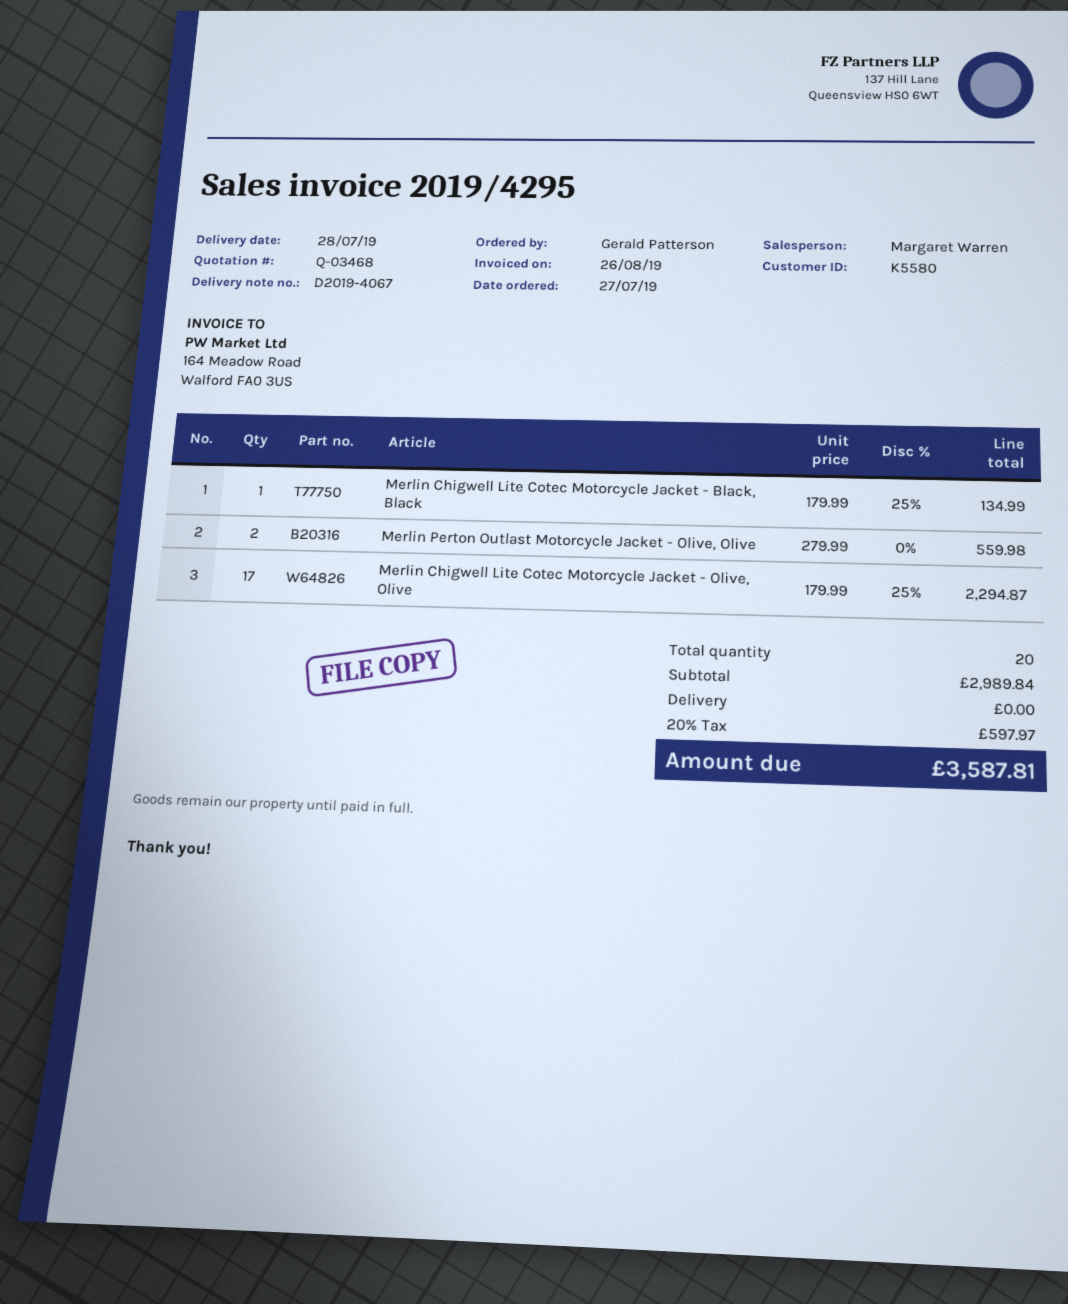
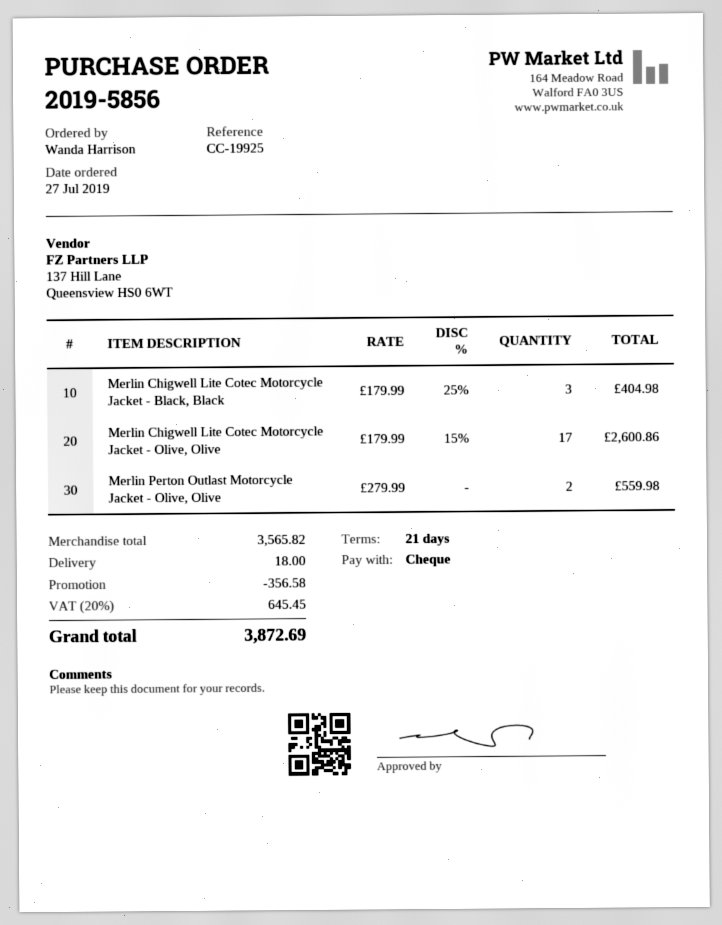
ordered by: Gerald Patterson -> Wanda Harrison
Merlin Chigwell Lite Cotec Motorcycle Jacket - Black, Black: 1 x 179.99 - 25% = 134.99 -> 3 x 179.99 - 25% = 404.98
Merlin Chigwell Lite Cotec Motorcycle Jacket - Olive, Olive: 17 x 179.99 - 25% = 2294.87 -> 17 x 179.99 - 15% = 2600.86
subtotal: 2989.84 -> 3565.82
discount: none -> 356.58
shipping: 0.00 -> 18.00
tax: 20% = 597.97 -> 20% = 645.45
total: 3587.81 -> 3872.69

